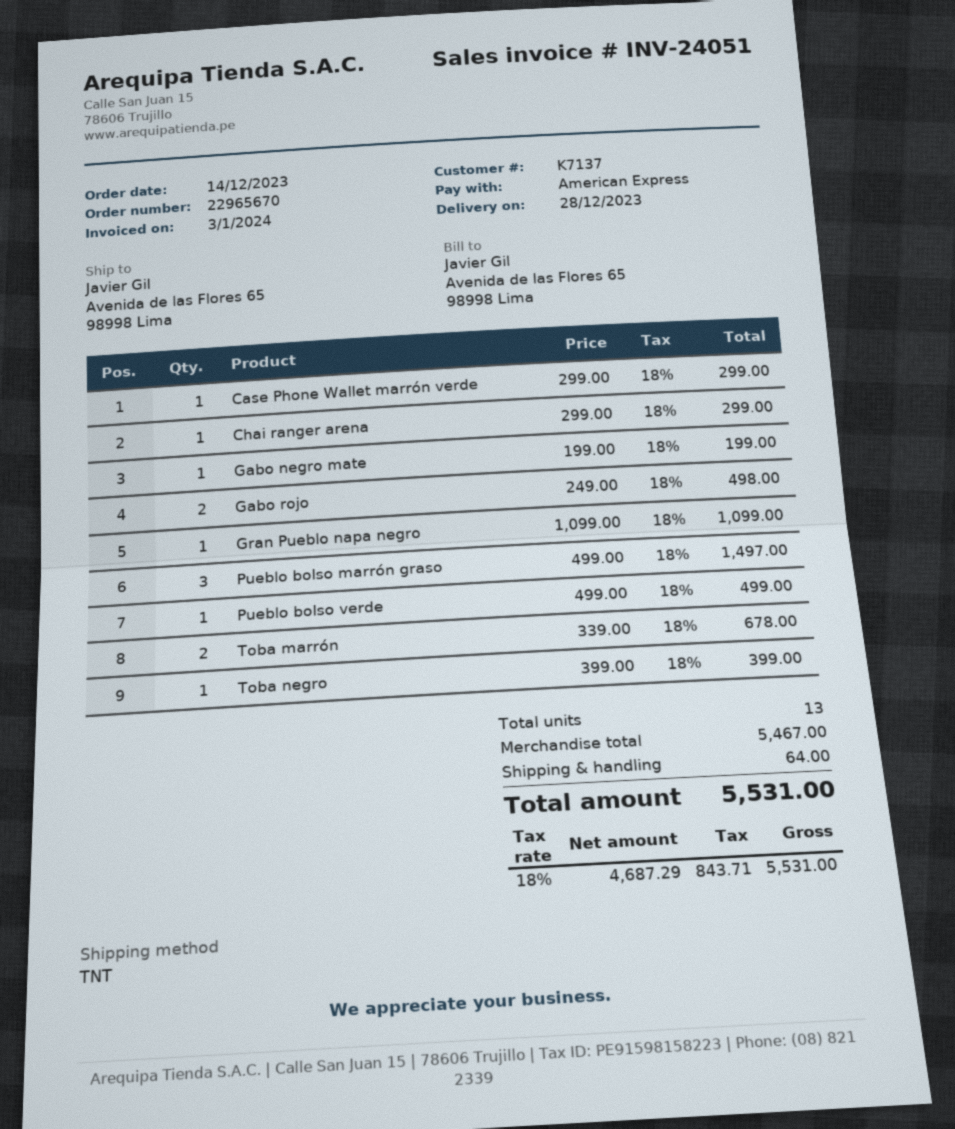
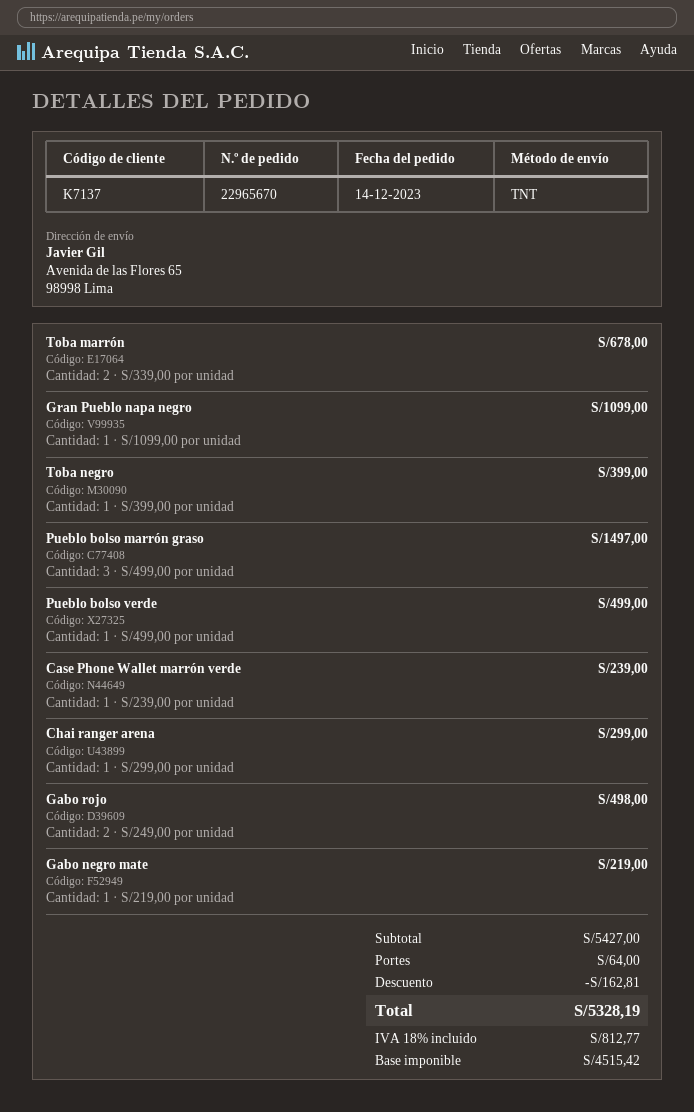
Case Phone Wallet marrón verde: 1 x 299.00 = 299.00 -> 1 x 239.00 = 239.00
Gabo negro mate: 1 x 199.00 = 199.00 -> 1 x 219.00 = 219.00
subtotal: 5467.00 -> 5427.00
discount: none -> 162.81
net: 4687.29 -> 4515.42
tax: 18% = 843.71 -> 18% = 812.77
total: 5531.00 -> 5328.19

